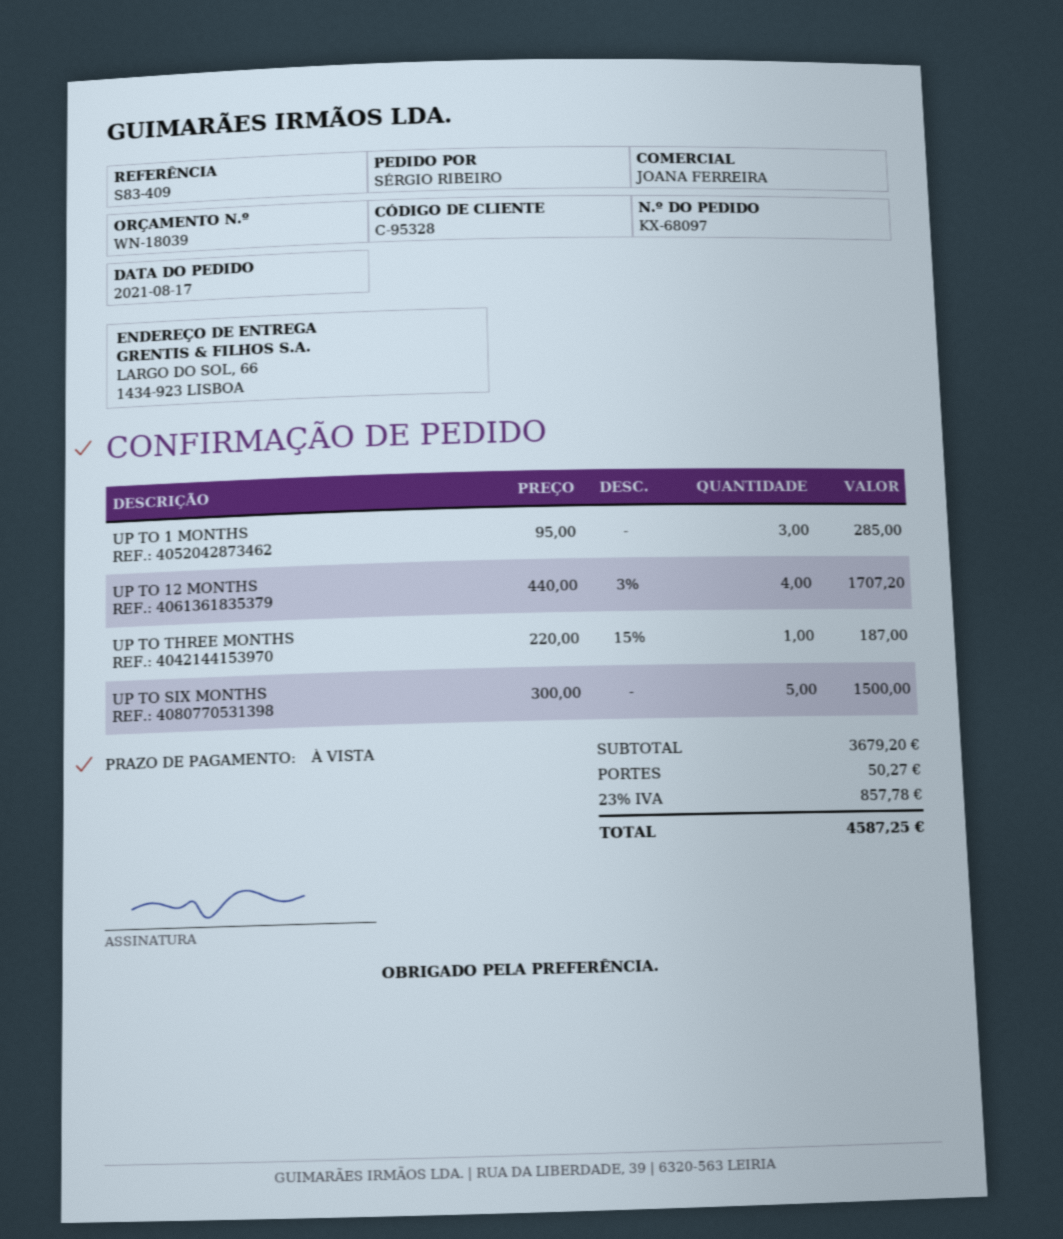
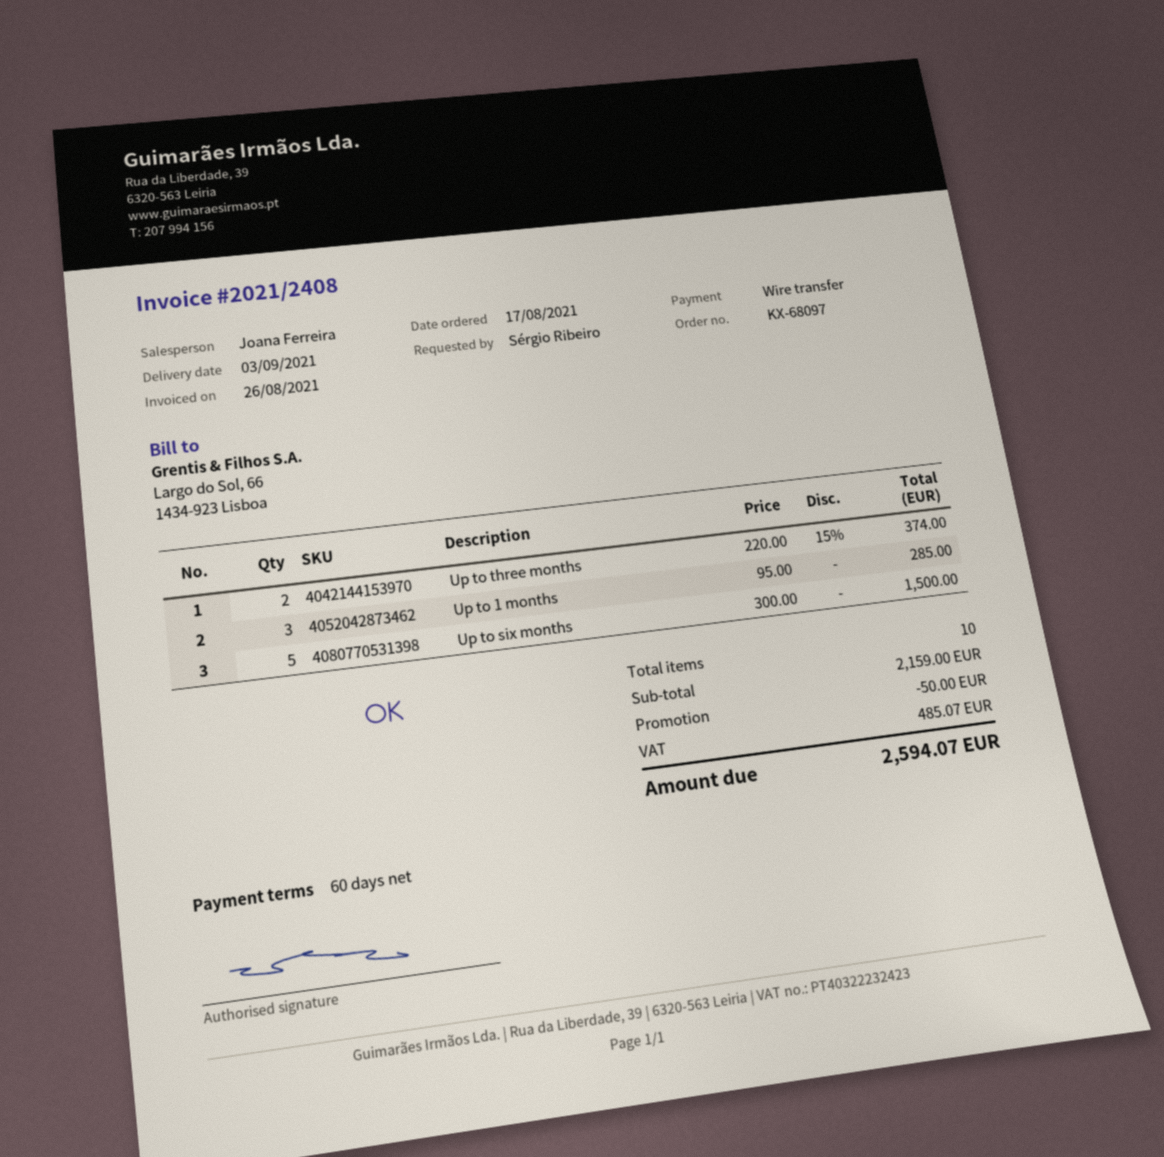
payment terms: on receipt -> 60 days
UP TO 12 MONTHS: 4 x 440.00 - 3% = 1707.20 -> none
UP TO THREE MONTHS: 1 x 220.00 - 15% = 187.00 -> 2 x 220.00 - 15% = 374.00
subtotal: 3679.20 -> 2159.00
discount: none -> 50.00
shipping: 50.27 -> none
tax: 857.78 -> 485.07
total: 4587.25 -> 2594.07

